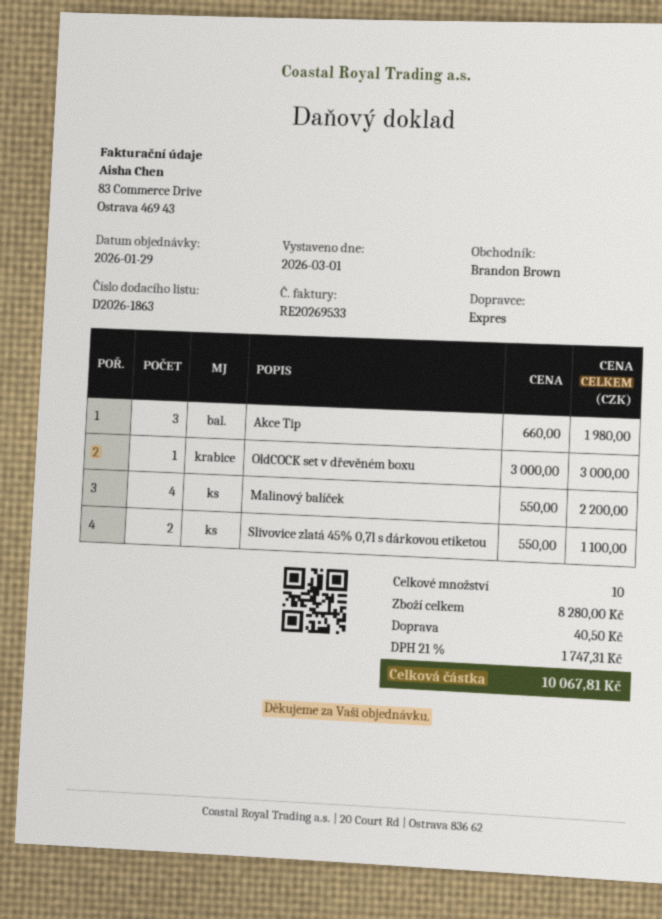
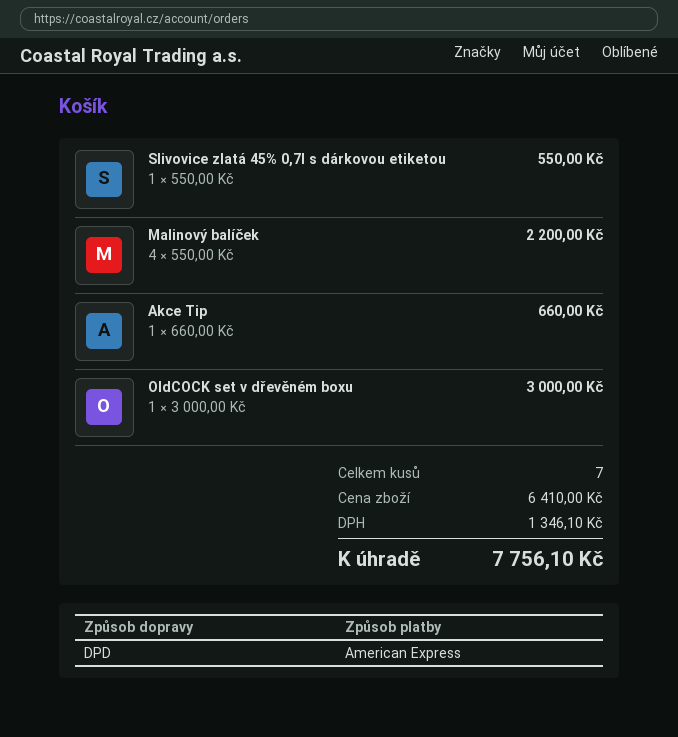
shipping method: express -> DPD
Akce Tip: 3 x 660.00 = 1980.00 -> 1 x 660.00 = 660.00
Slivovice zlatá 45% 0,7l s dárkovou etiketou: 2 x 550.00 = 1100.00 -> 1 x 550.00 = 550.00
total quantity: 10 -> 7
subtotal: 8280.00 -> 6410.00
shipping: 40.50 -> none
tax: 1747.31 -> 1346.10
total: 10067.81 -> 7756.10

